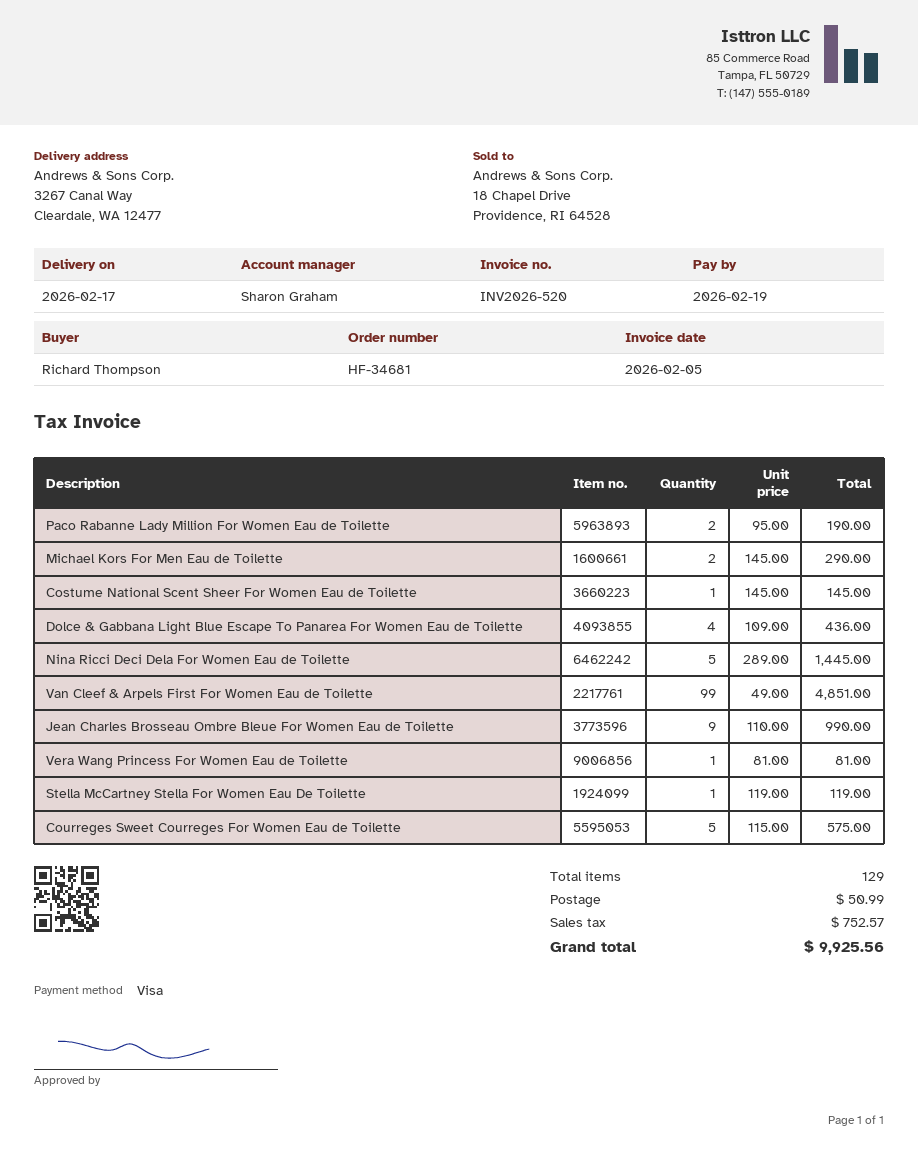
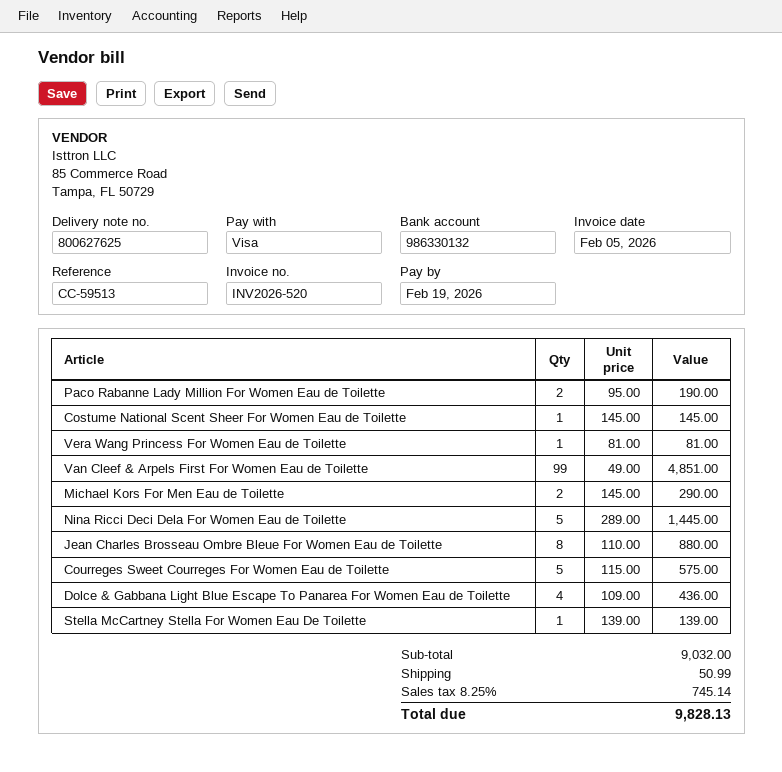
Jean Charles Brosseau Ombre Bleue For Women Eau de Toilette: 9 x 110.00 = 990.00 -> 8 x 110.00 = 880.00
Stella McCartney Stella For Women Eau De Toilette: 1 x 119.00 = 119.00 -> 1 x 139.00 = 139.00
tax: 752.57 -> 745.14
total: 9925.56 -> 9828.13

